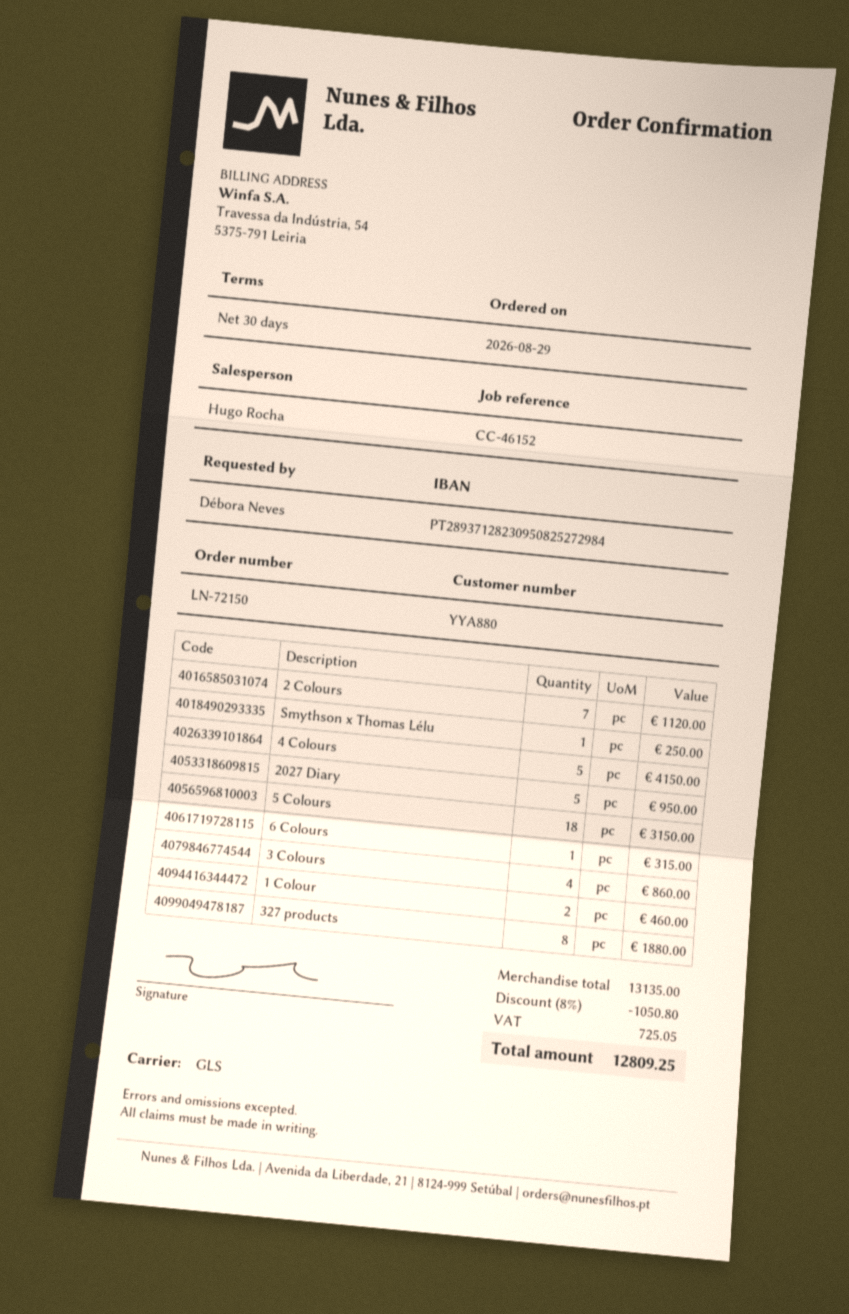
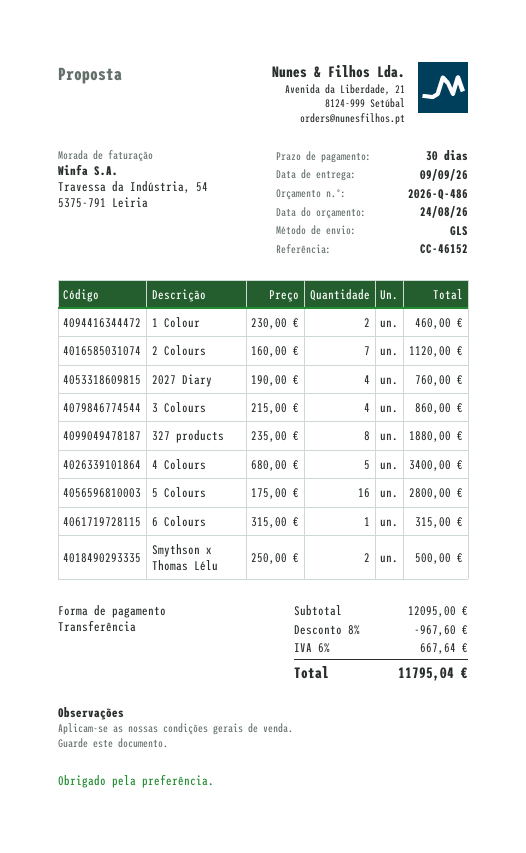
Smythson x Thomas Lélu: 1 for 250.00 -> 2 for 500.00
4 Colours: 5 for 4150.00 -> 5 for 3400.00
2027 Diary: 5 for 950.00 -> 4 for 760.00
5 Colours: 18 for 3150.00 -> 16 for 2800.00
subtotal: 13135.00 -> 12095.00
discount: 8% = 1050.80 -> 8% = 967.60
tax: 725.05 -> 667.64
total: 12809.25 -> 11795.04

